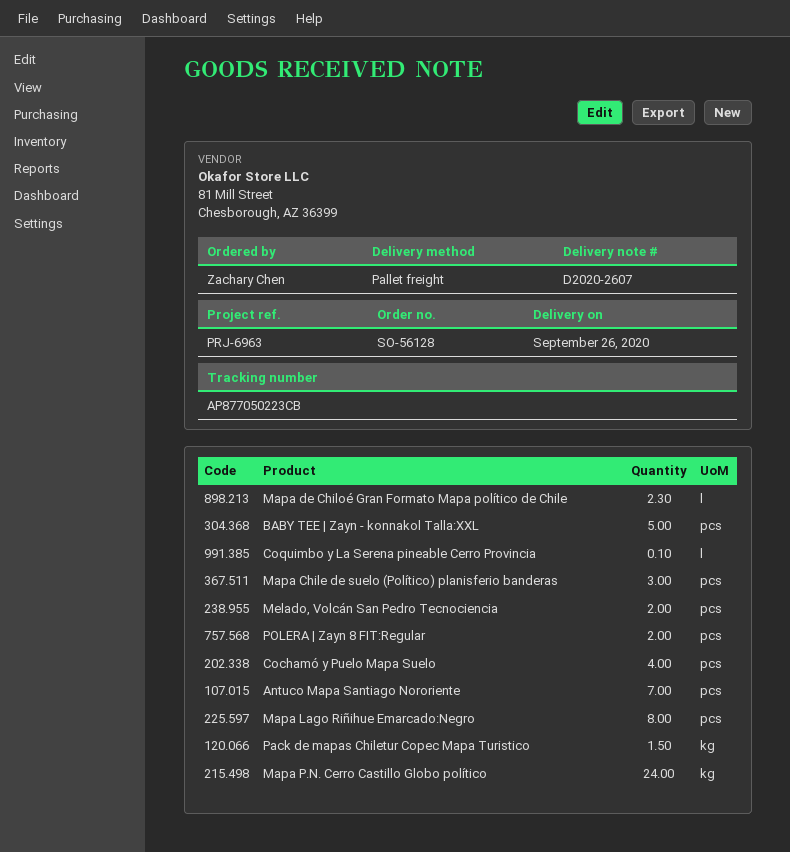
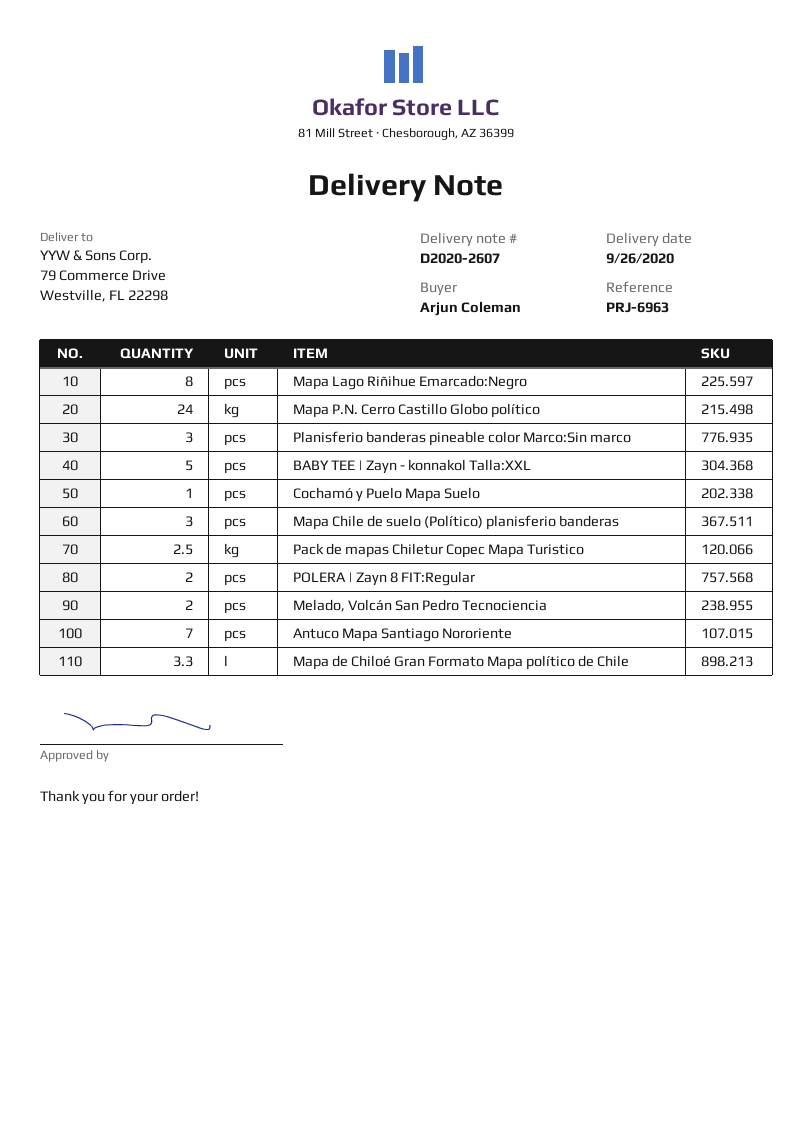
ordered by: Zachary Chen -> Arjun Coleman
Mapa de Chiloé Gran Formato Mapa político de Chile: 2.3 -> 3.3
Coquimbo y La Serena pineable Cerro Provincia: 0.1 -> none
Cochamó y Puelo Mapa Suelo: 4 -> 1
Pack de mapas Chiletur Copec Mapa Turistico: 1.5 -> 2.5
Planisferio banderas pineable color Marco:Sin marco: none -> 3

